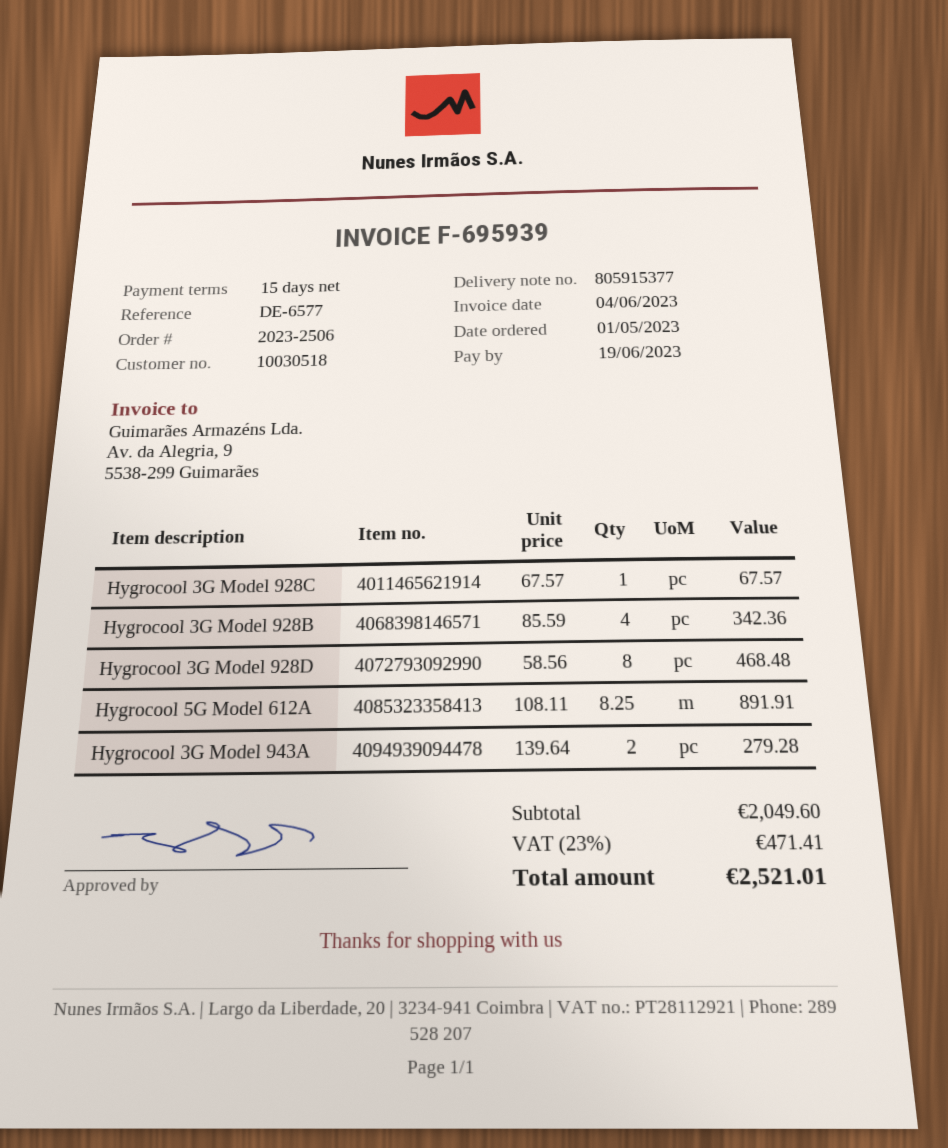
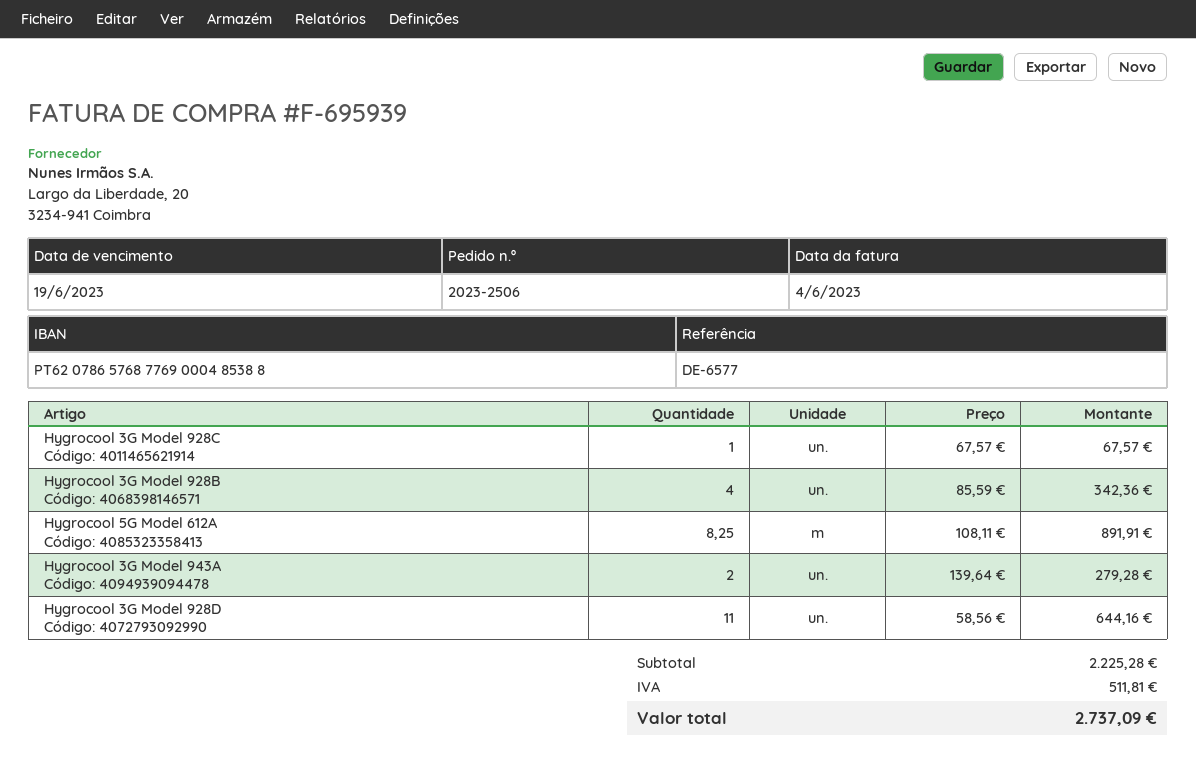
Hygrocool 3G Model 928D: 8 x 58.56 = 468.48 -> 11 x 58.56 = 644.16
subtotal: 2049.60 -> 2225.28
tax: 471.41 -> 511.81
total: 2521.01 -> 2737.09

